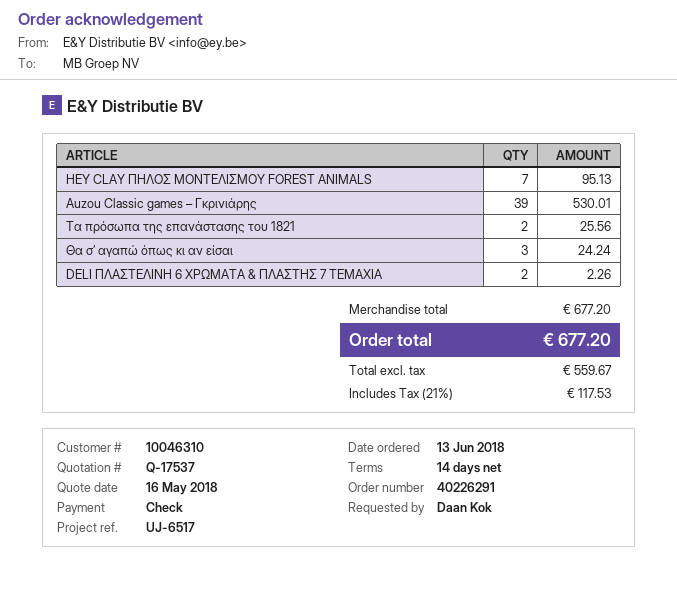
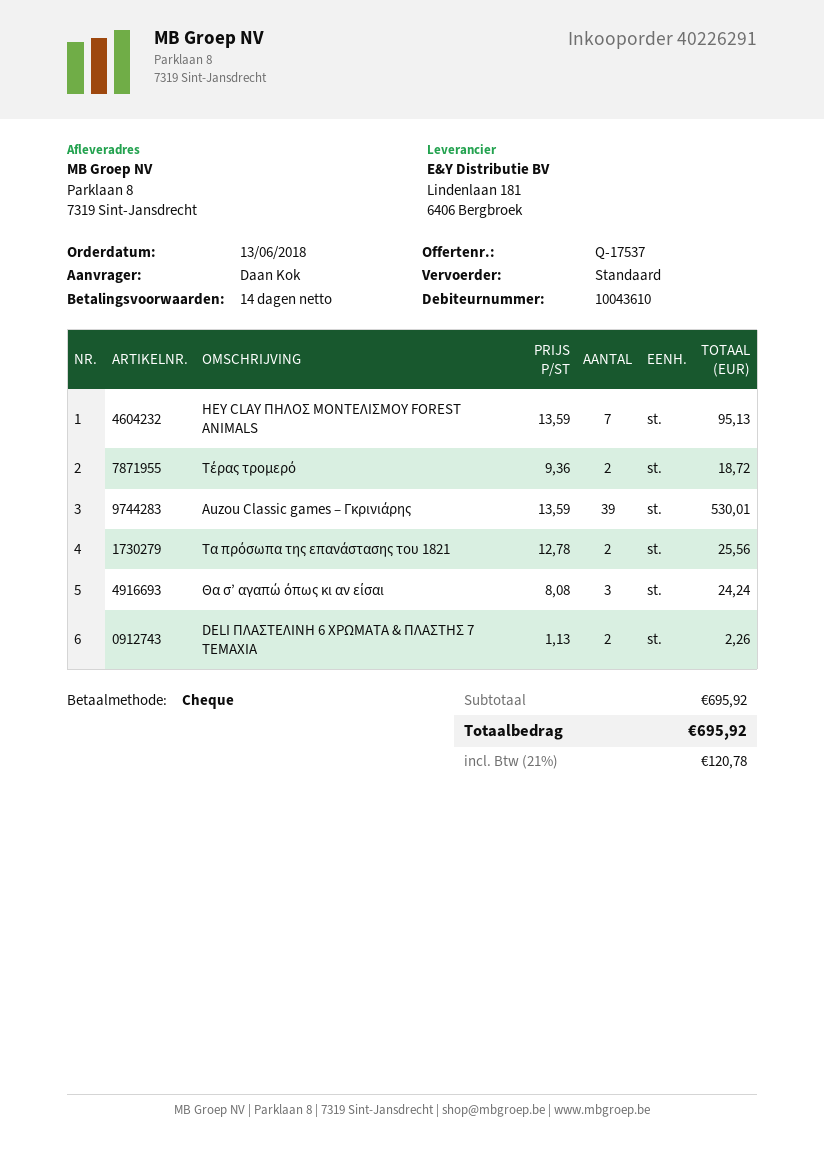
customer number: 10046310 -> 10043610
Τέρας τρομερό: none -> 2 for 18.72
subtotal: 677.20 -> 695.92
tax: 21% = 117.53 -> 21% = 120.78
total: 677.20 -> 695.92

